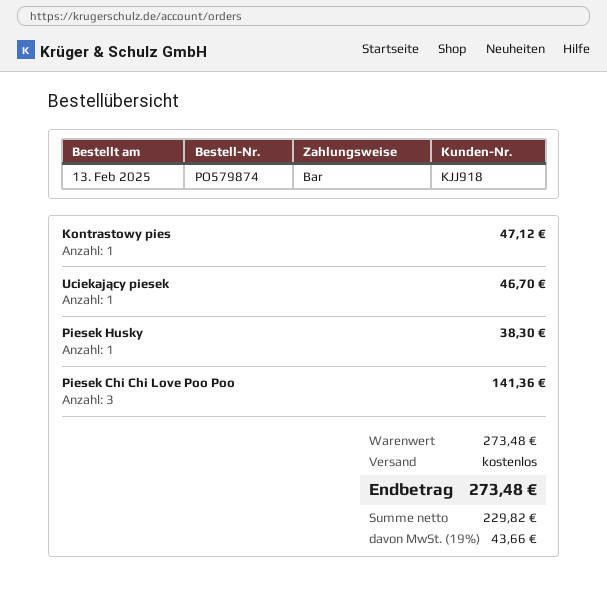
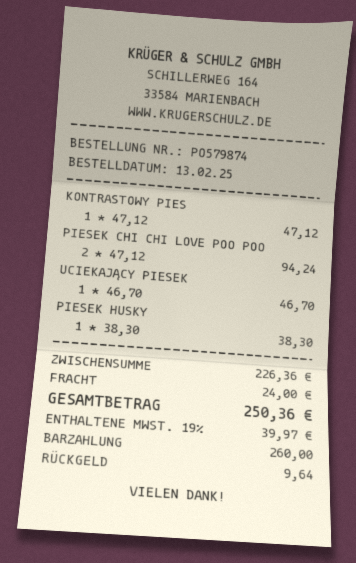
Piesek Chi Chi Love Poo Poo: 3 for 141.36 -> 2 for 94.24
subtotal: 273.48 -> 226.36
shipping: 0.00 -> 24.00
tax: 19% = 43.66 -> 19% = 39.97
total: 273.48 -> 250.36

